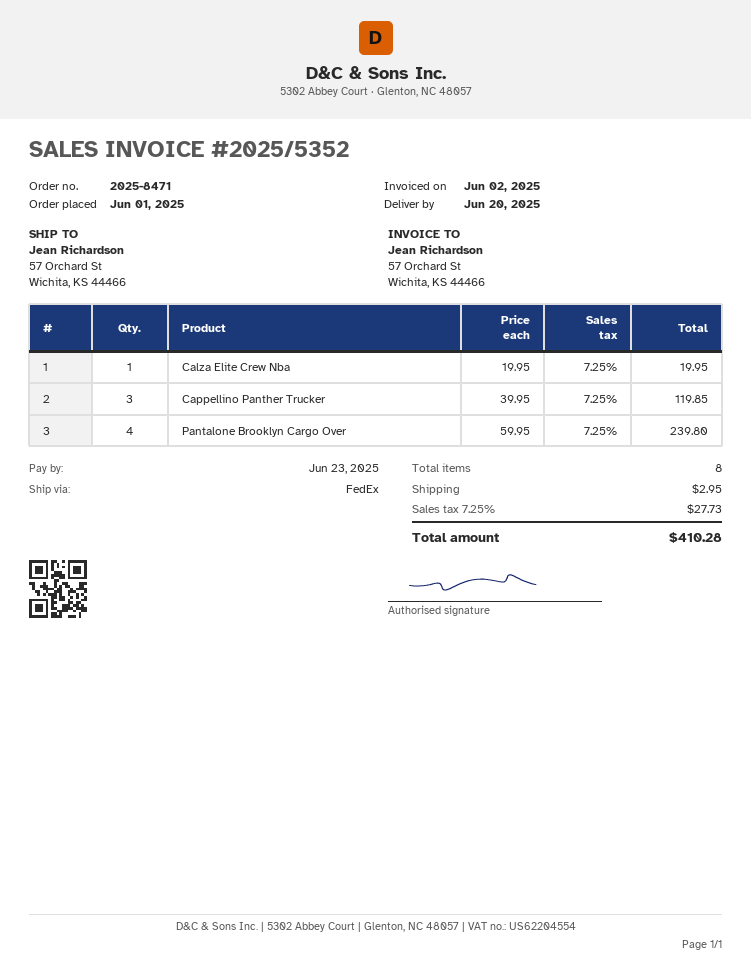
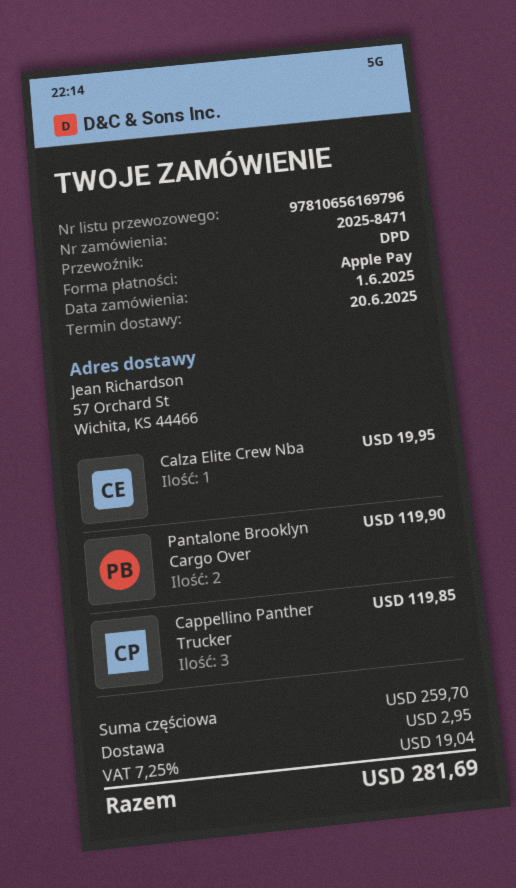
shipping method: FedEx -> DPD
Pantalone Brooklyn Cargo Over: 4 for 239.80 -> 2 for 119.90
tax: 7.25% = 27.73 -> 7.25% = 19.04
total: 410.28 -> 281.69

